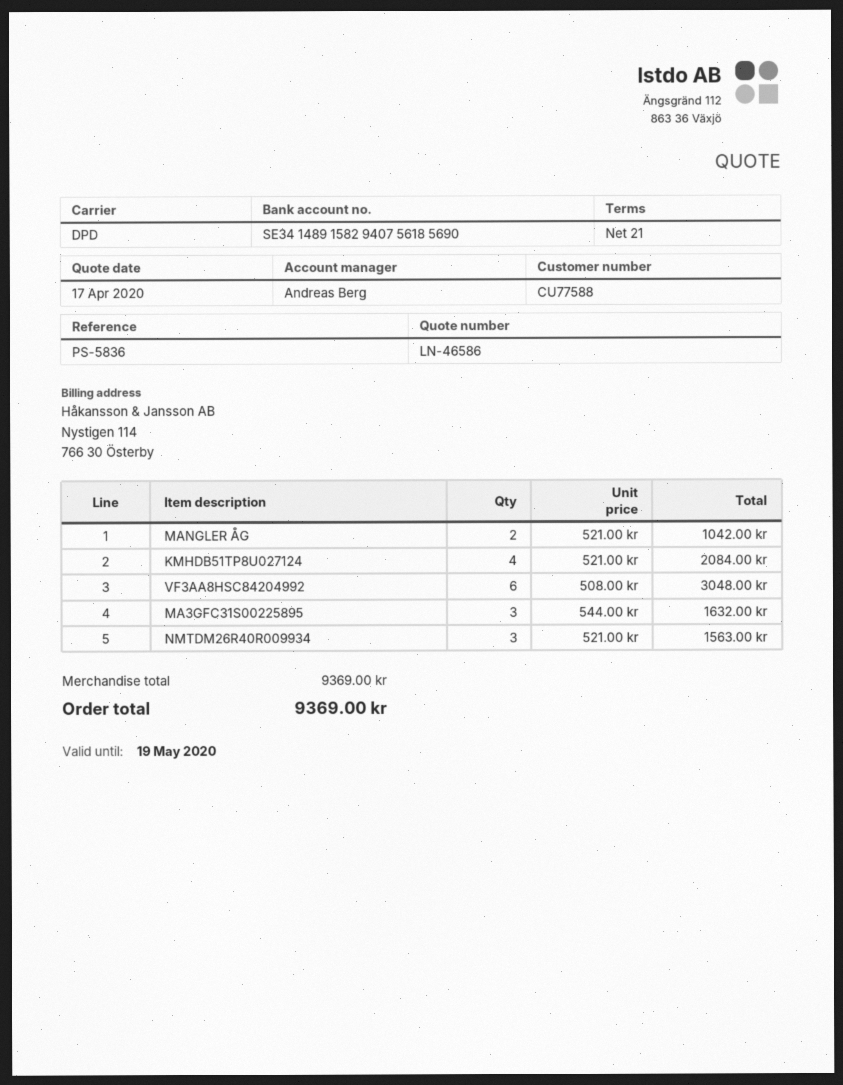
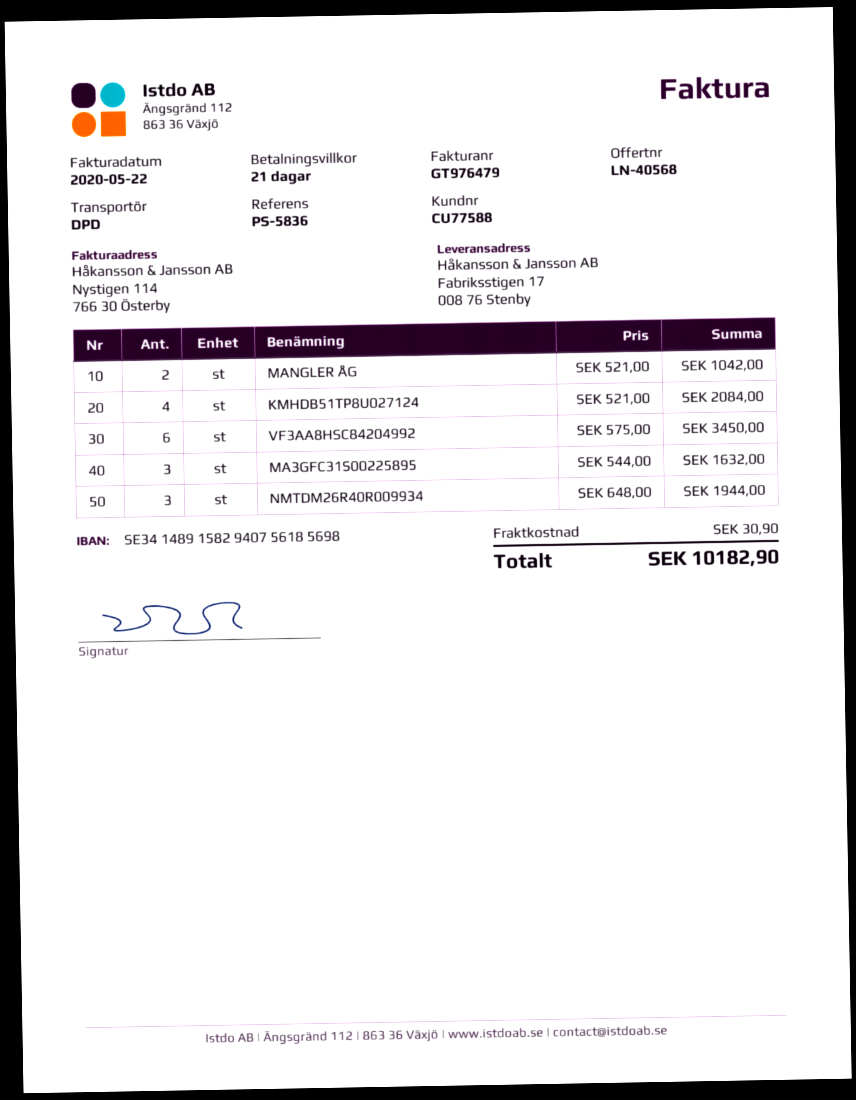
quote number: LN-46586 -> LN-40568
bank account: SE3414891582940756185690 -> SE3414891582940756185698
VF3AA8HSC84204992: 6 x 508.00 = 3048.00 -> 6 x 575.00 = 3450.00
NMTDM26R40R009934: 3 x 521.00 = 1563.00 -> 3 x 648.00 = 1944.00
shipping: none -> 30.90
total: 9369.00 -> 10182.90

